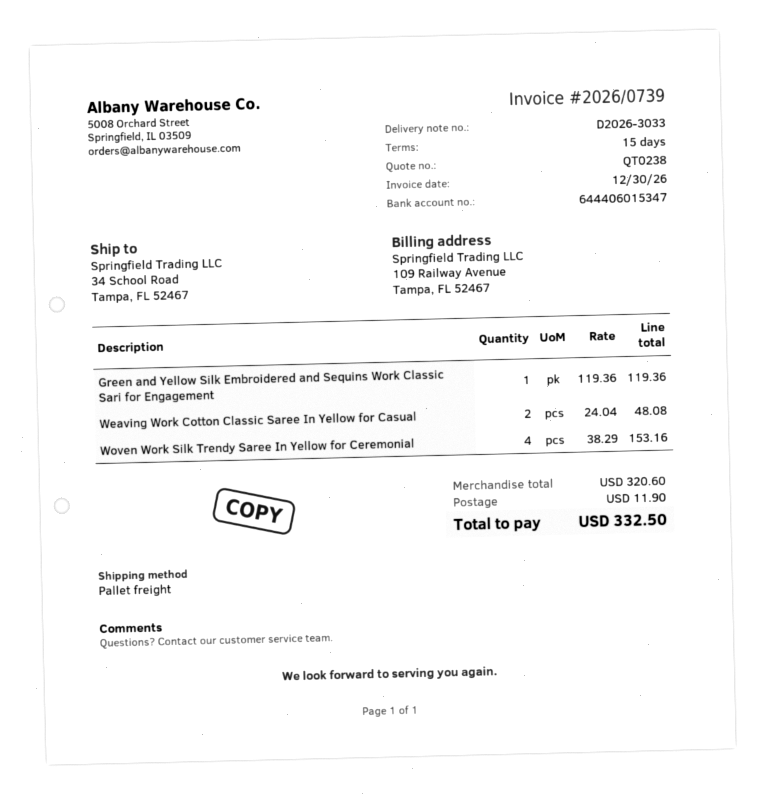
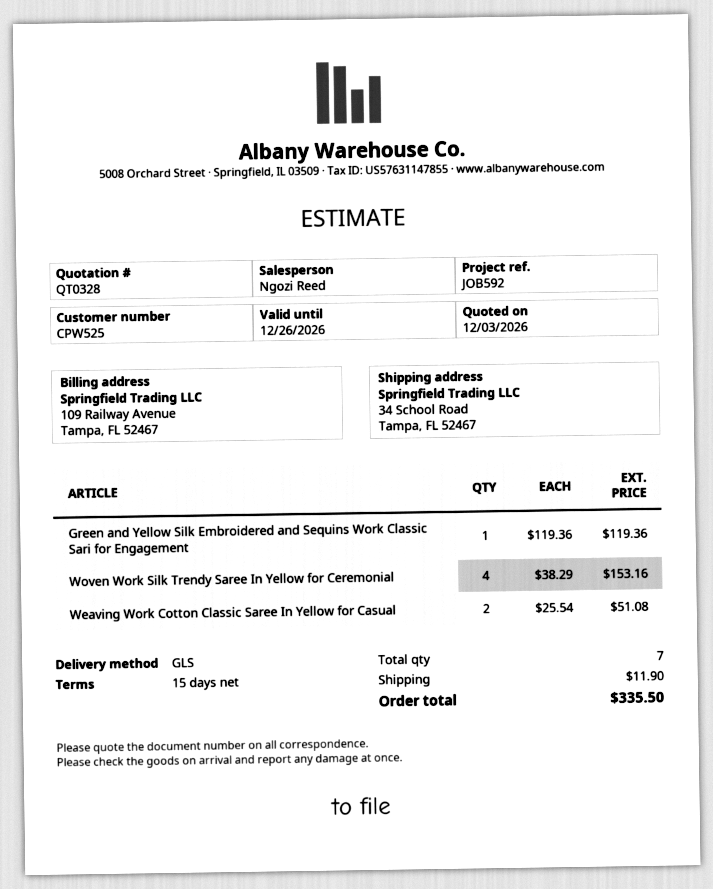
quote number: QT0238 -> QT0328
shipping method: pallet freight -> GLS
Weaving Work Cotton Classic Saree In Yellow for Casual: 2 x 24.04 = 48.08 -> 2 x 25.54 = 51.08
total: 332.50 -> 335.50

